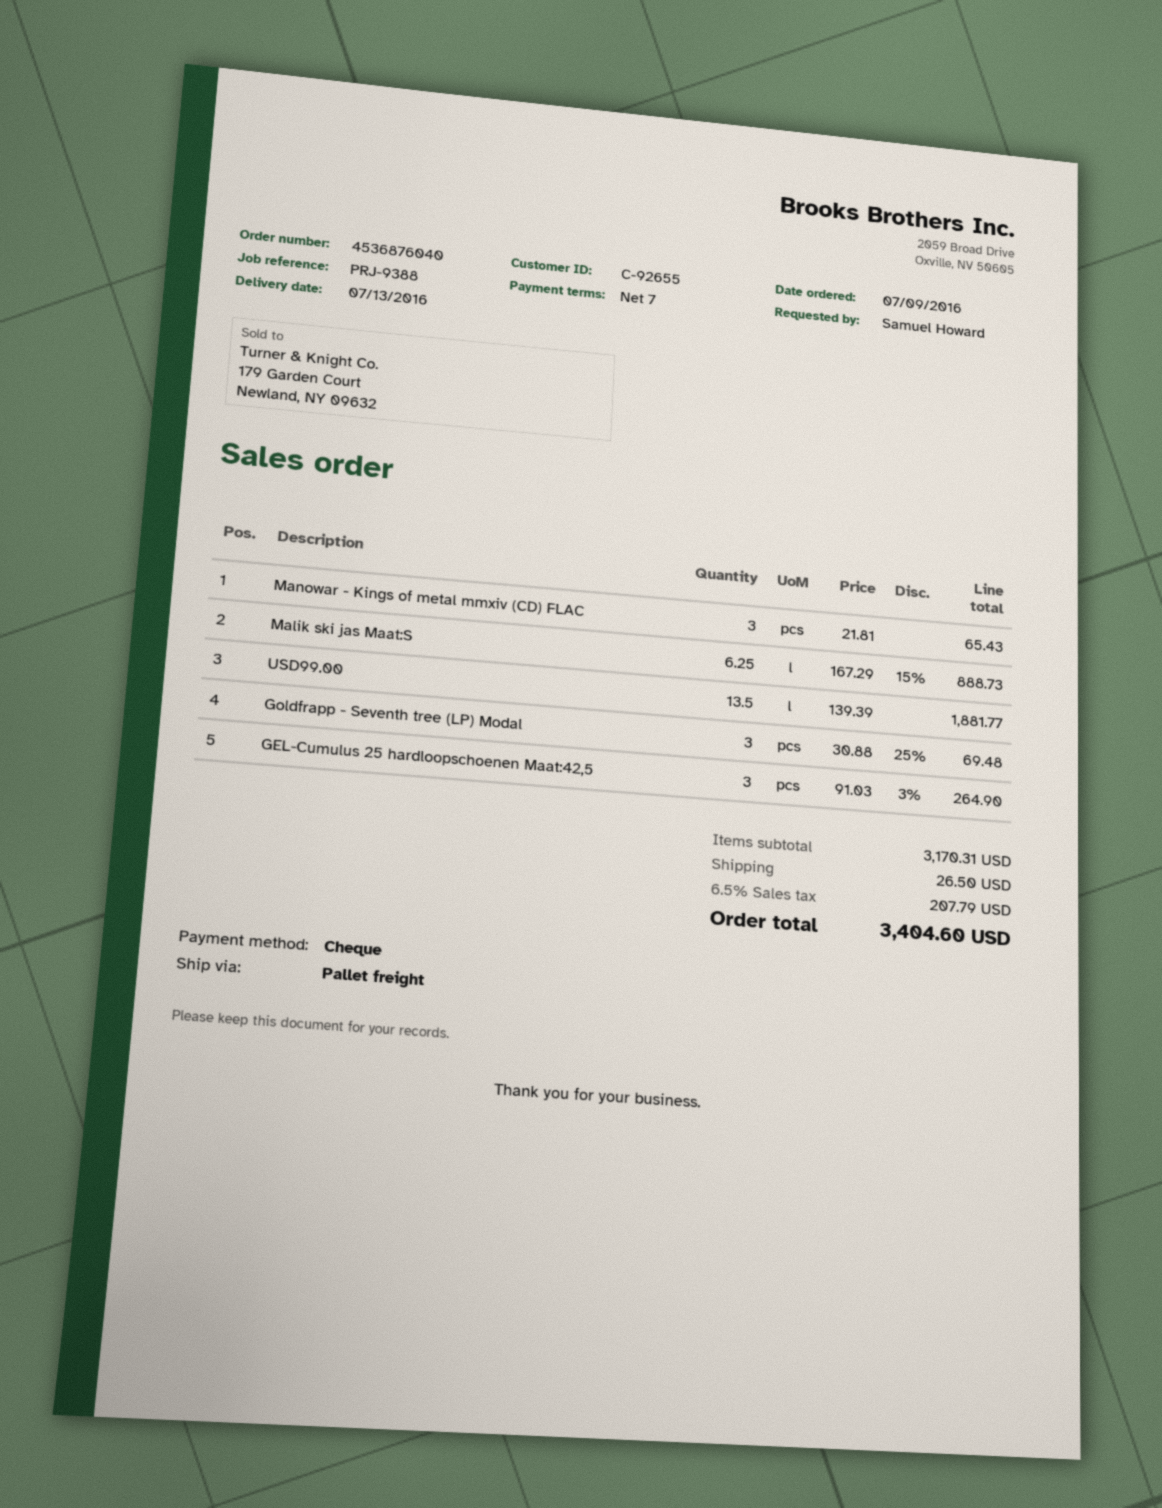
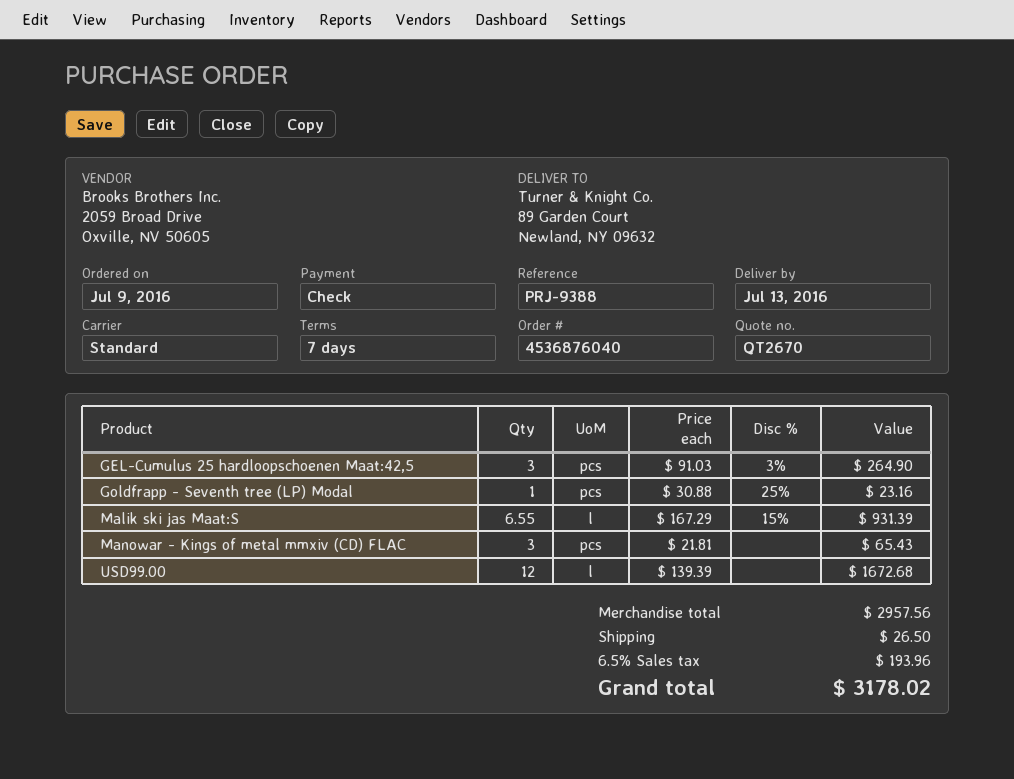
shipping method: pallet freight -> standard
Malik ski jas Maat:S: 6.25 x 167.29 - 15% = 888.73 -> 6.55 x 167.29 - 15% = 931.39
USD99.00: 13.5 x 139.39 = 1881.77 -> 12 x 139.39 = 1672.68
Goldfrapp - Seventh tree (LP) Modal: 3 x 30.88 - 25% = 69.48 -> 1 x 30.88 - 25% = 23.16
subtotal: 3170.31 -> 2957.56
tax: 6.5% = 207.79 -> 6.5% = 193.96
total: 3404.60 -> 3178.02

